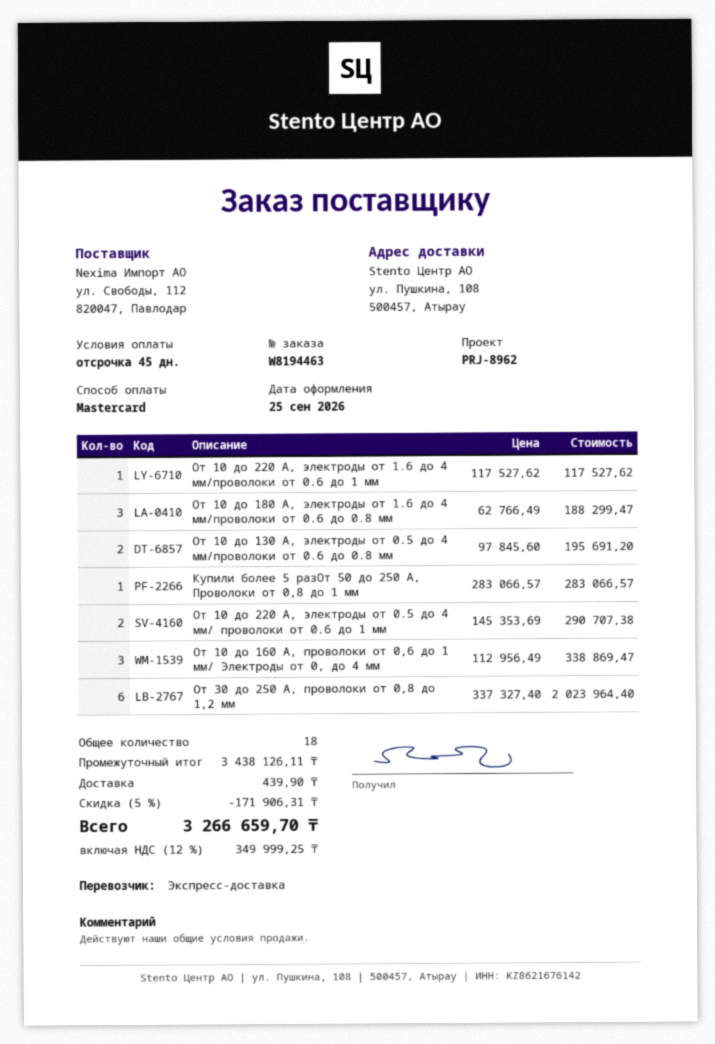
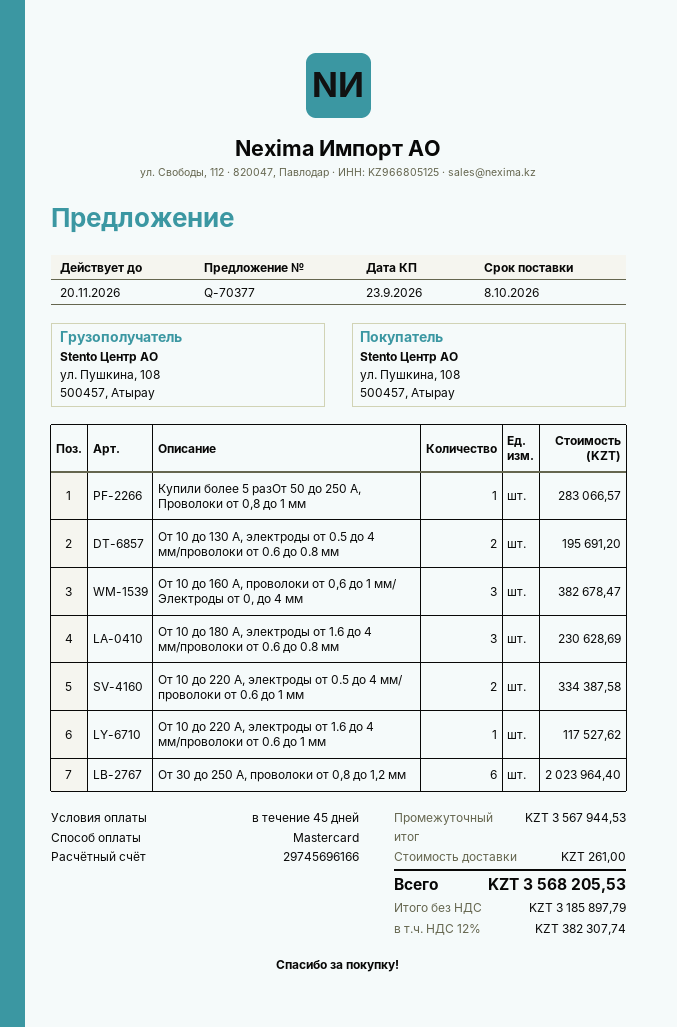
От 10 до 180 А, электроды от 1.6 до 4 мм/проволоки от 0.6 до 0.8 мм: 3 for 188299.47 -> 3 for 230628.69
От 10 до 220 А, электроды от 0.5 до 4 мм/ проволоки от 0.6 до 1 мм: 2 for 290707.38 -> 2 for 334387.58
От 10 до 160 А, проволоки от 0,6 до 1 мм/ Электроды от 0, до 4 мм: 3 for 338869.47 -> 3 for 382678.47
subtotal: 3438126.11 -> 3567944.53
discount: 5% = 171906.31 -> none
shipping: 439.90 -> 261.00
tax: 12% = 349999.25 -> 12% = 382307.74
total: 3266659.70 -> 3568205.53

